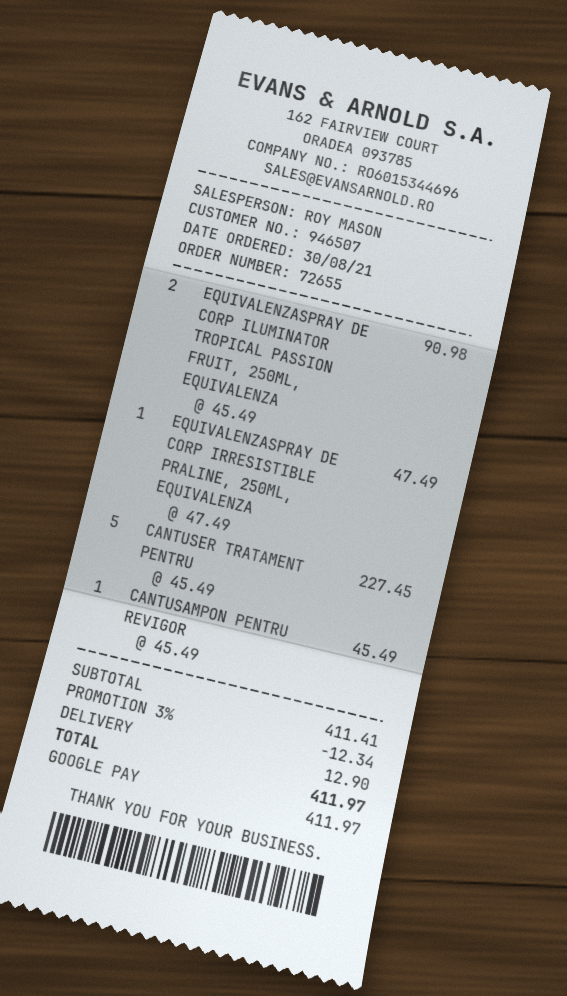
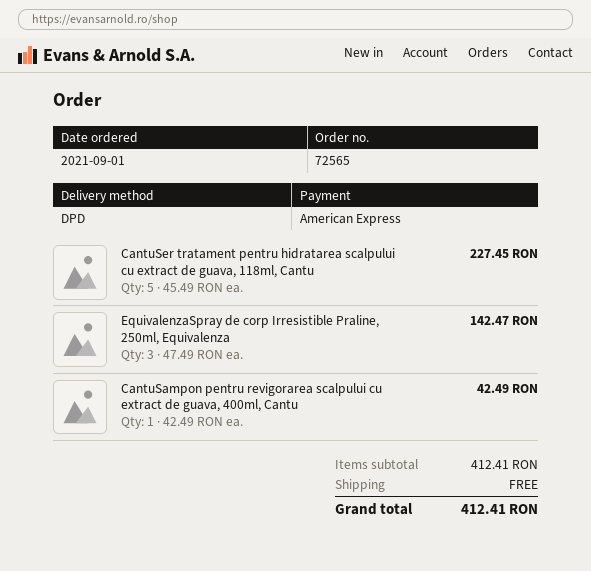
order number: 72655 -> 72565
order date: 2021-08-30 -> 2021-09-01
payment method: Google Pay -> American Express
EQUIVALENZASPRAY DE CORP ILUMINATOR TROPICAL PASSION FRUIT, 250ML, EQUIVALENZA: 2 x 45.49 = 90.98 -> none
EQUIVALENZASPRAY DE CORP IRRESISTIBLE PRALINE, 250ML, EQUIVALENZA: 1 x 47.49 = 47.49 -> 3 x 47.49 = 142.47
CANTUSAMPON PENTRU REVIGOR: 1 x 45.49 = 45.49 -> 1 x 42.49 = 42.49
subtotal: 411.41 -> 412.41
discount: 3% = 12.34 -> none
shipping: 12.90 -> 0.00
total: 411.97 -> 412.41

